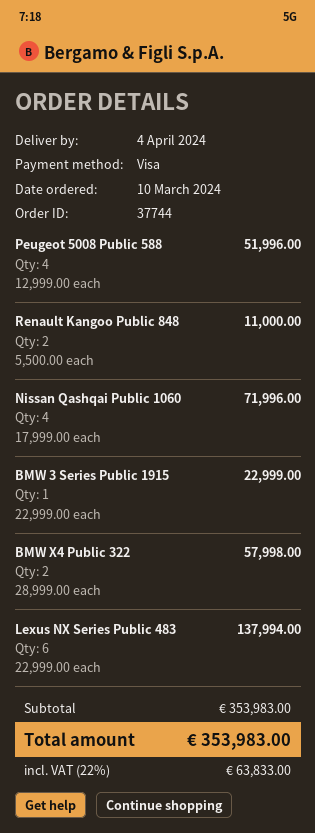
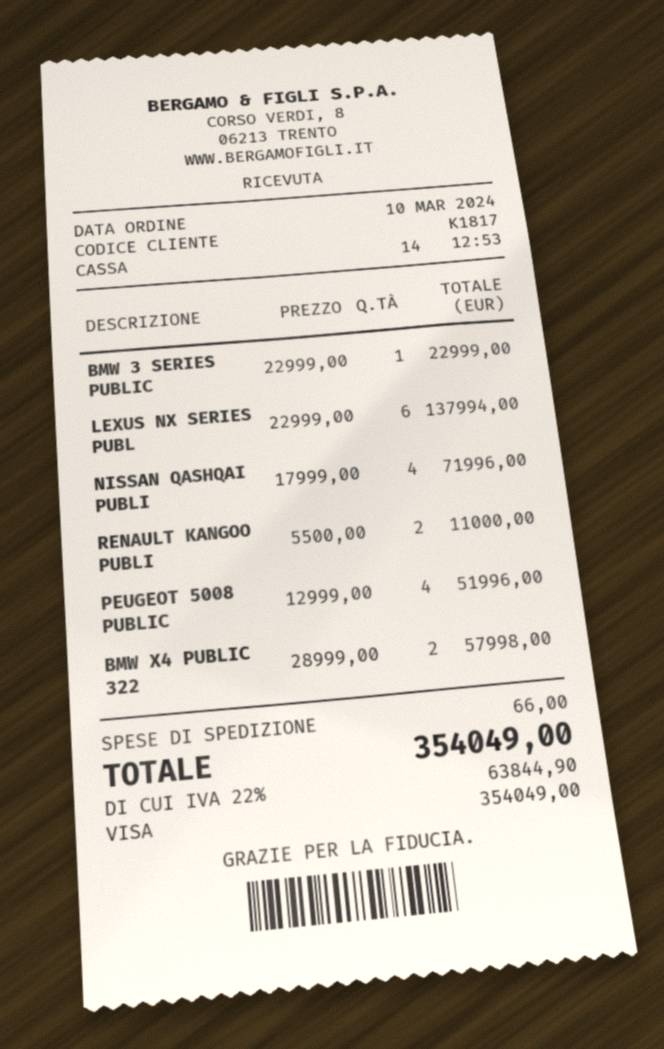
shipping: none -> 66.00
tax: 22% = 63833.00 -> 22% = 63844.90
total: 353983.00 -> 354049.00

